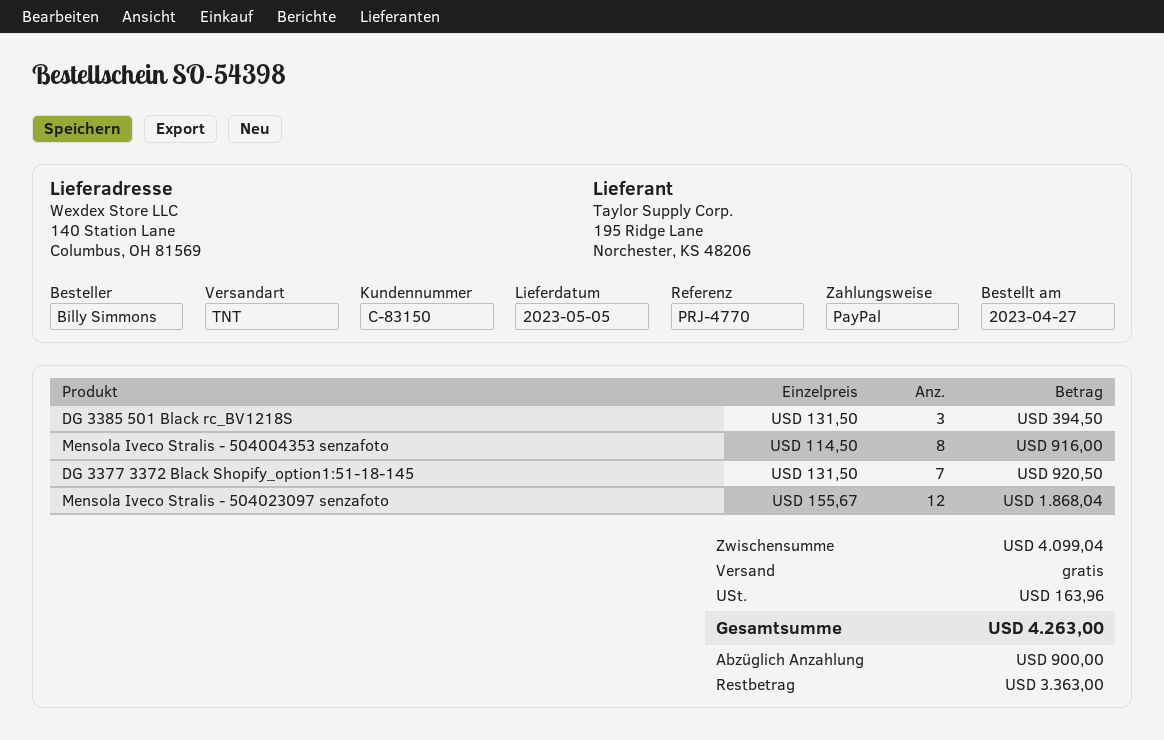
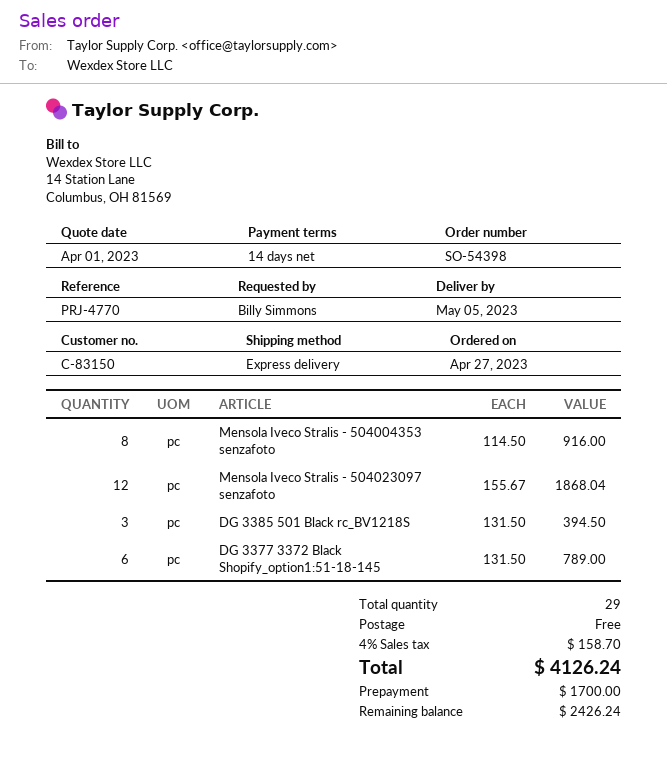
shipping method: TNT -> express
DG 3377 3372 Black Shopify_option1:51-18-145: 7 x 131.50 = 920.50 -> 6 x 131.50 = 789.00
tax: 163.96 -> 158.70
total: 4263.00 -> 4126.24
deposit: 900.00 -> 1700.00
balance: 3363.00 -> 2426.24

